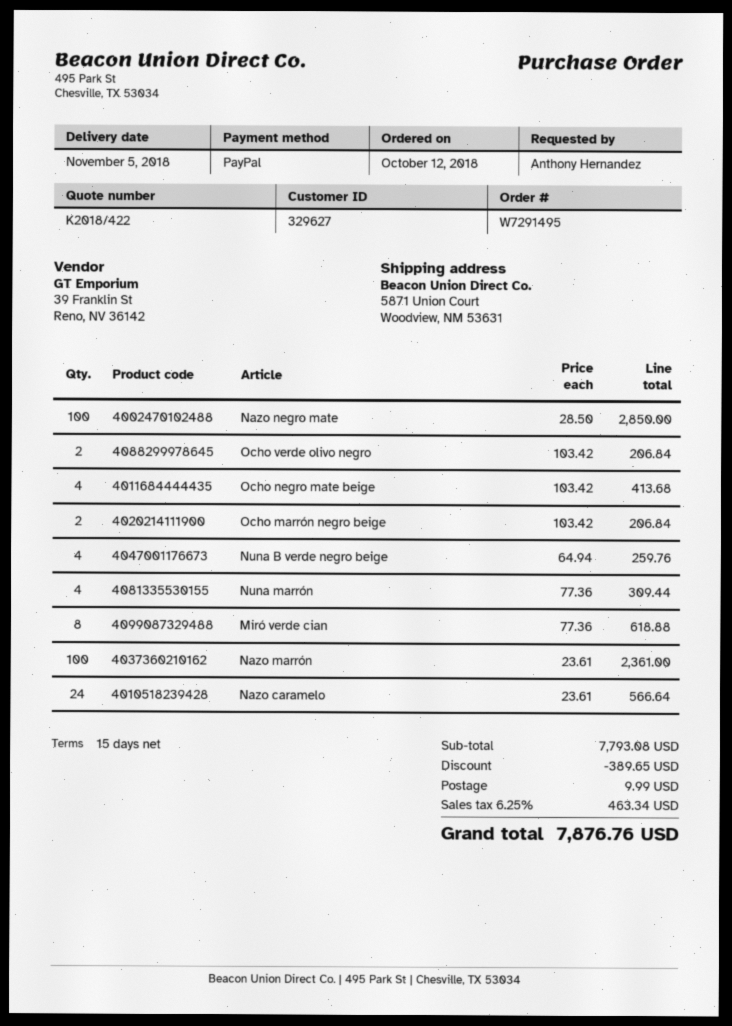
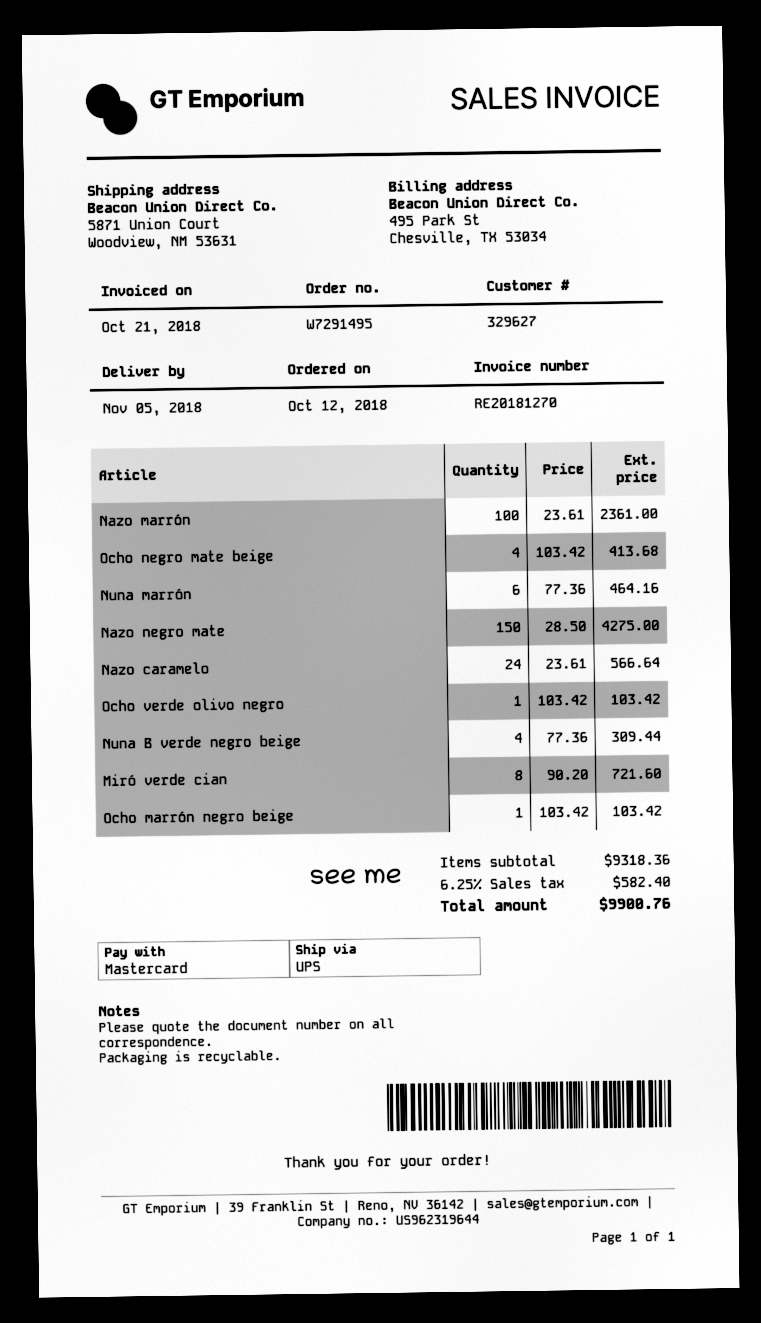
payment method: PayPal -> Mastercard
Nazo negro mate: 100 x 28.50 = 2850.00 -> 150 x 28.50 = 4275.00
Ocho verde olivo negro: 2 x 103.42 = 206.84 -> 1 x 103.42 = 103.42
Ocho marrón negro beige: 2 x 103.42 = 206.84 -> 1 x 103.42 = 103.42
Nuna B verde negro beige: 4 x 64.94 = 259.76 -> 4 x 77.36 = 309.44
Nuna marrón: 4 x 77.36 = 309.44 -> 6 x 77.36 = 464.16
Miró verde cian: 8 x 77.36 = 618.88 -> 8 x 90.20 = 721.60
subtotal: 7793.08 -> 9318.36
discount: 389.65 -> none
shipping: 9.99 -> none
tax: 6.25% = 463.34 -> 6.25% = 582.40
total: 7876.76 -> 9900.76

